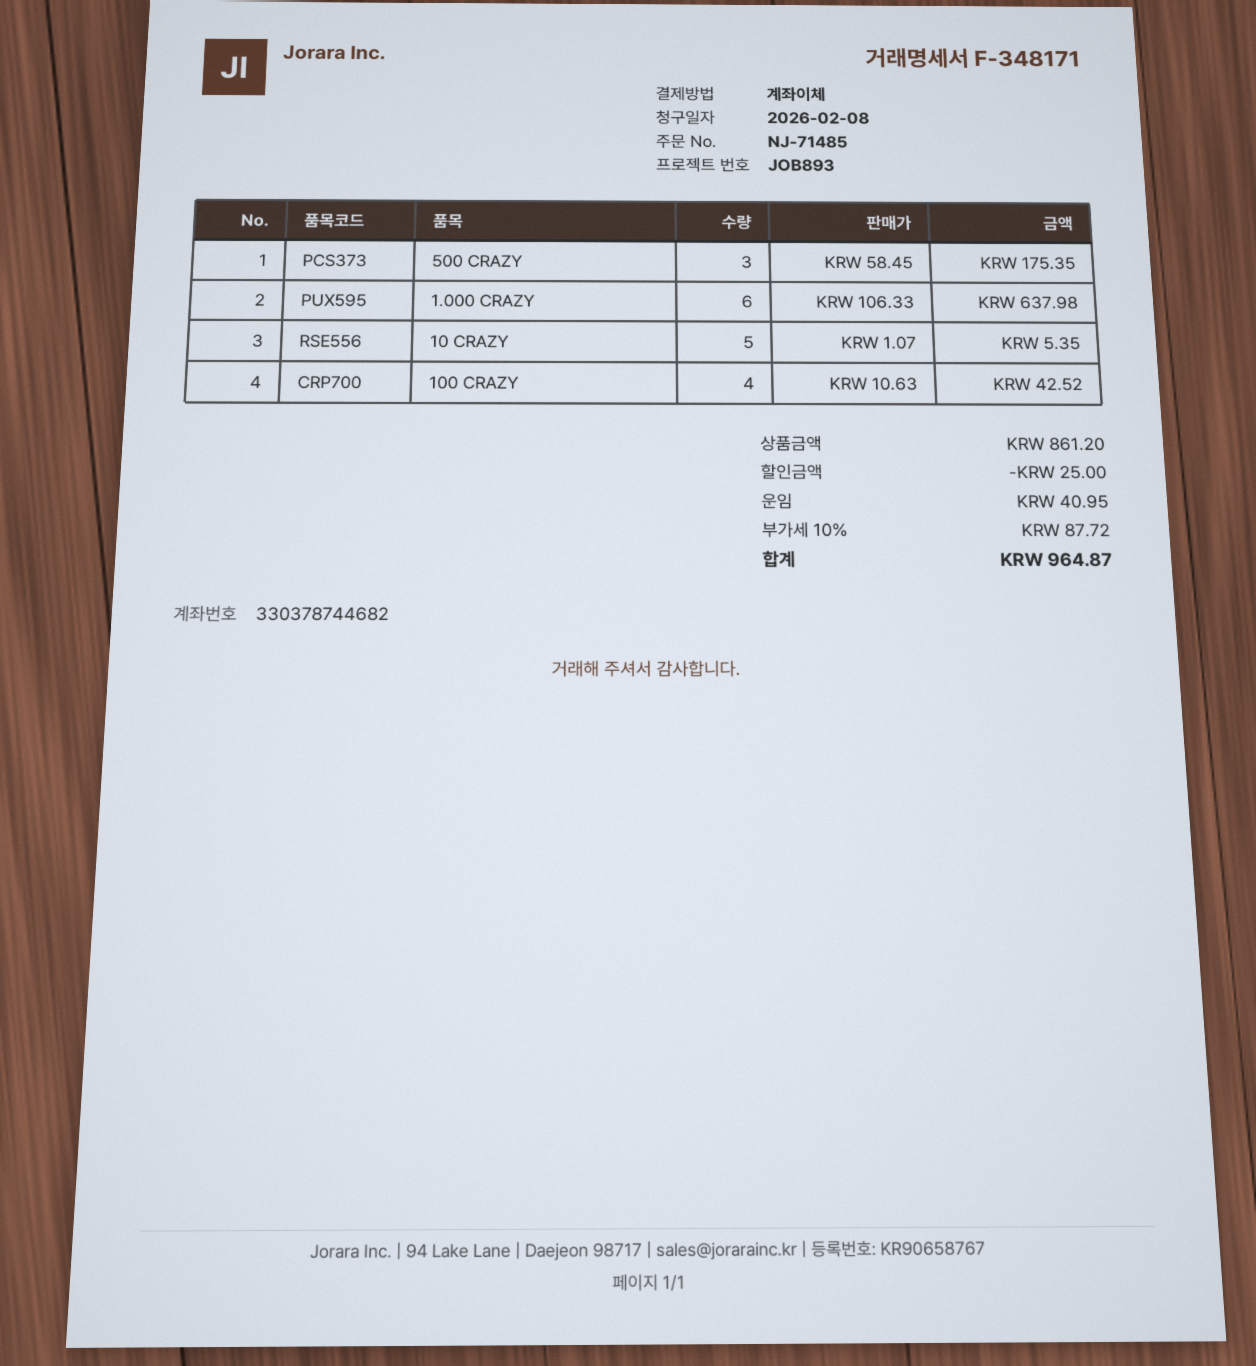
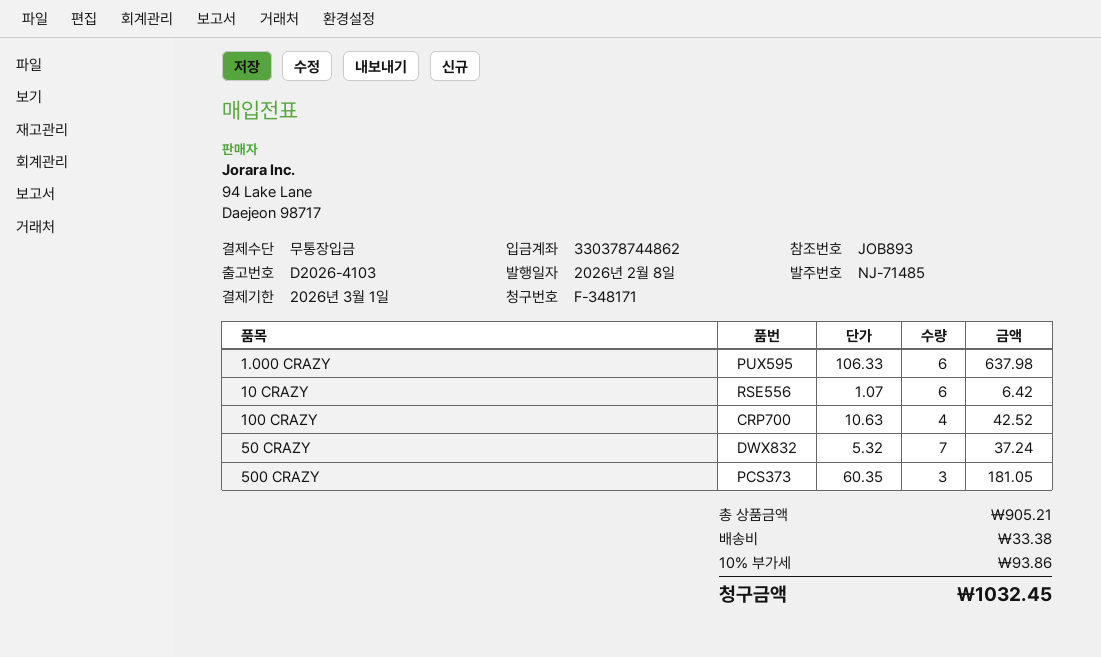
bank account: 330378744682 -> 330378744862
500 CRAZY: 3 x 58.45 = 175.35 -> 3 x 60.35 = 181.05
10 CRAZY: 5 x 1.07 = 5.35 -> 6 x 1.07 = 6.42
50 CRAZY: none -> 7 x 5.32 = 37.24
subtotal: 861.20 -> 905.21
discount: 25.00 -> none
shipping: 40.95 -> 33.38
tax: 10% = 87.72 -> 10% = 93.86
total: 964.87 -> 1032.45

